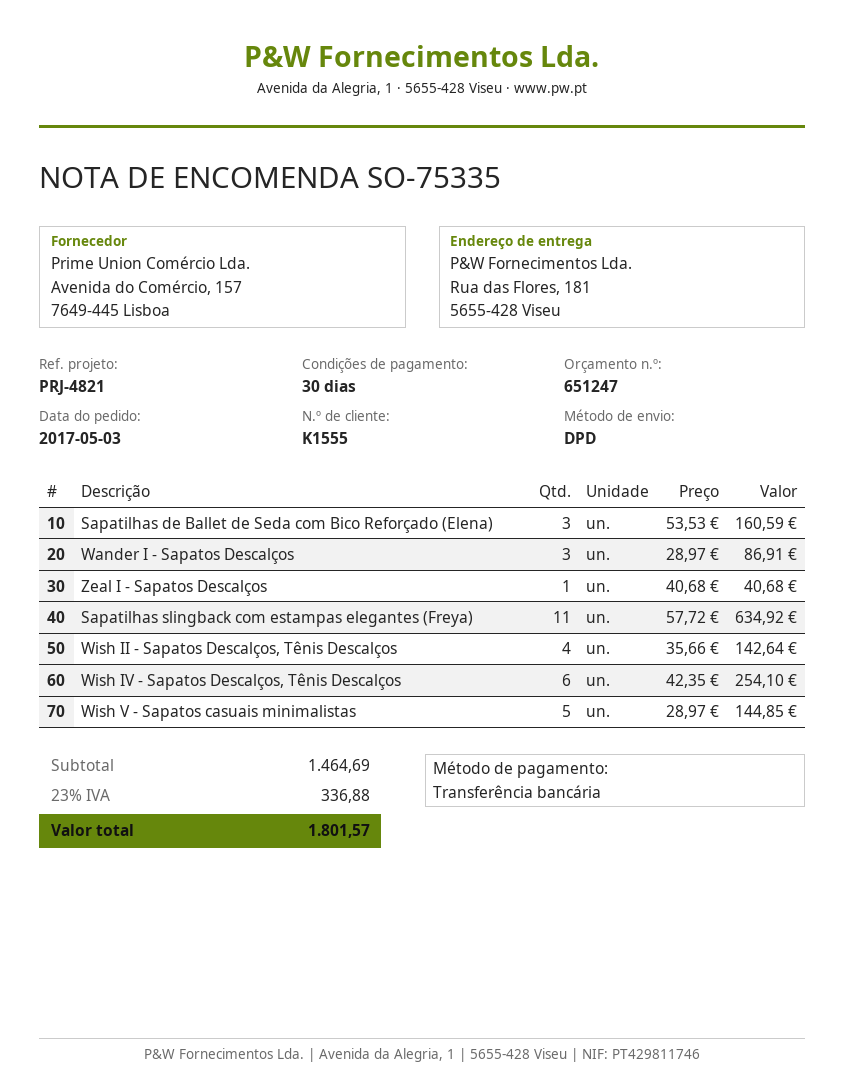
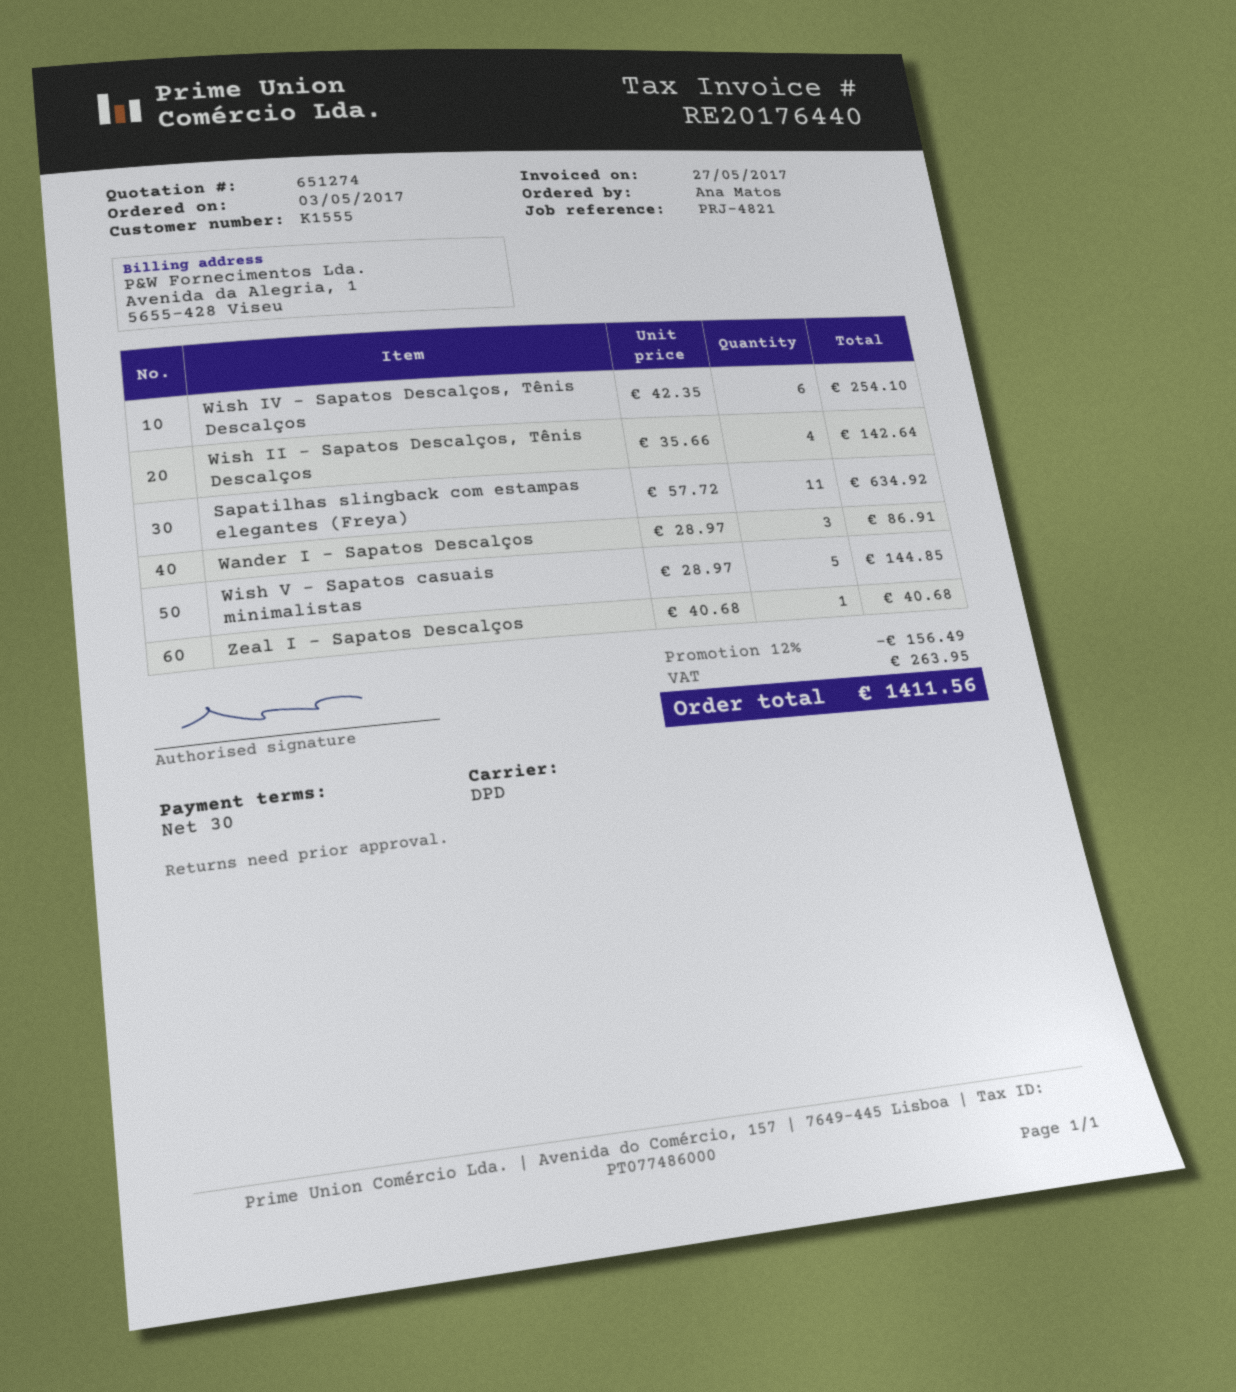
quote number: 651247 -> 651274
Sapatilhas de Ballet de Seda com Bico Reforçado (Elena): 3 x 53.53 = 160.59 -> none
discount: none -> 12% = 156.49
tax: 336.88 -> 263.95
total: 1801.57 -> 1411.56

